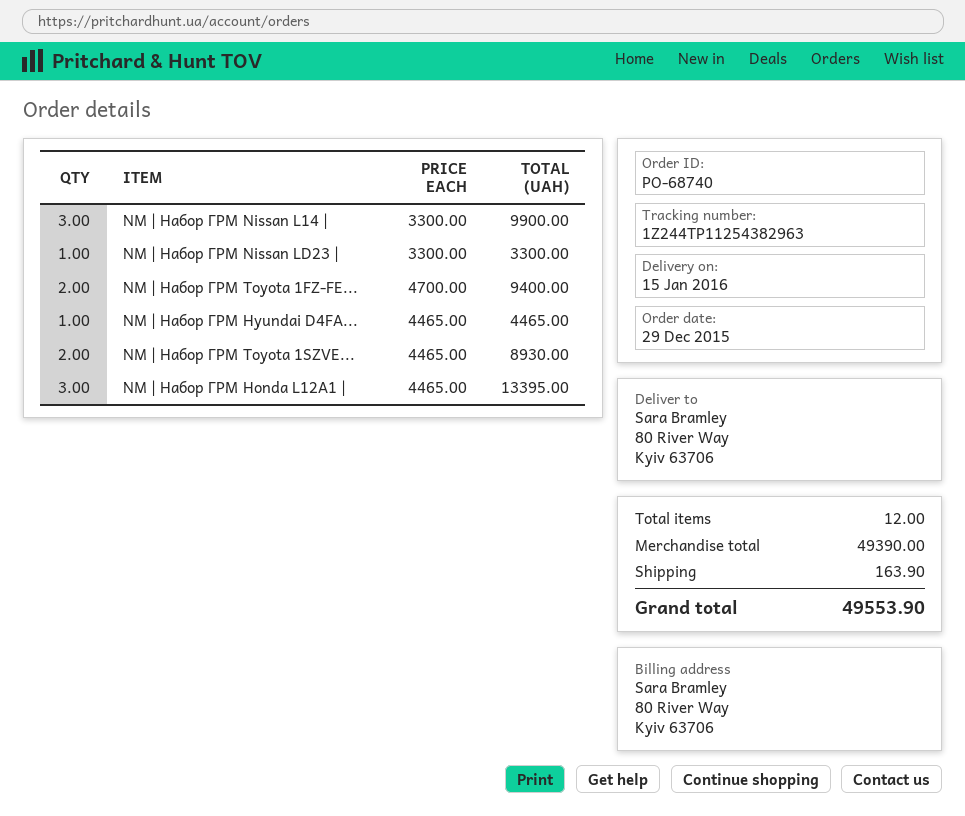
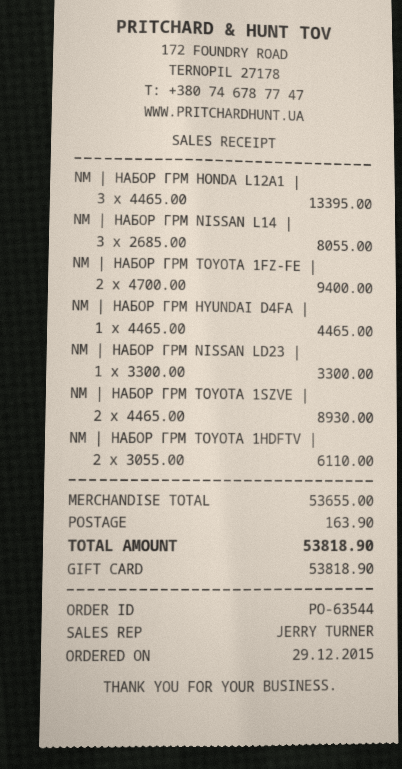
order number: PO-68740 -> PO-63544
NM | Набор ГРМ Nissan L14 |: 3 x 3300.00 = 9900.00 -> 3 x 2685.00 = 8055.00
NM | НАБОР ГРМ TOYOTA 1HDFTV |: none -> 2 x 3055.00 = 6110.00
subtotal: 49390.00 -> 53655.00
total: 49553.90 -> 53818.90

